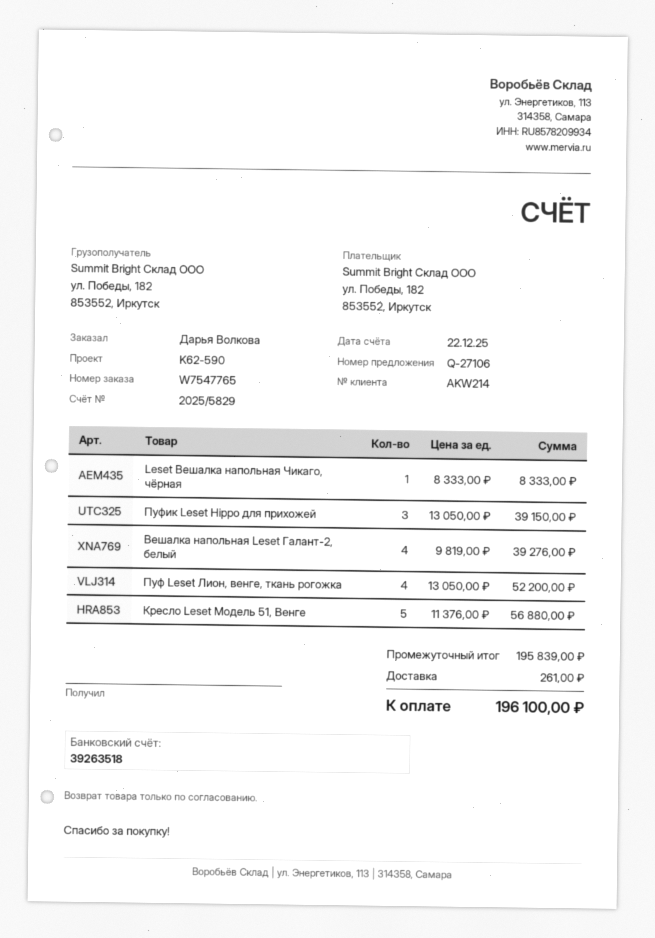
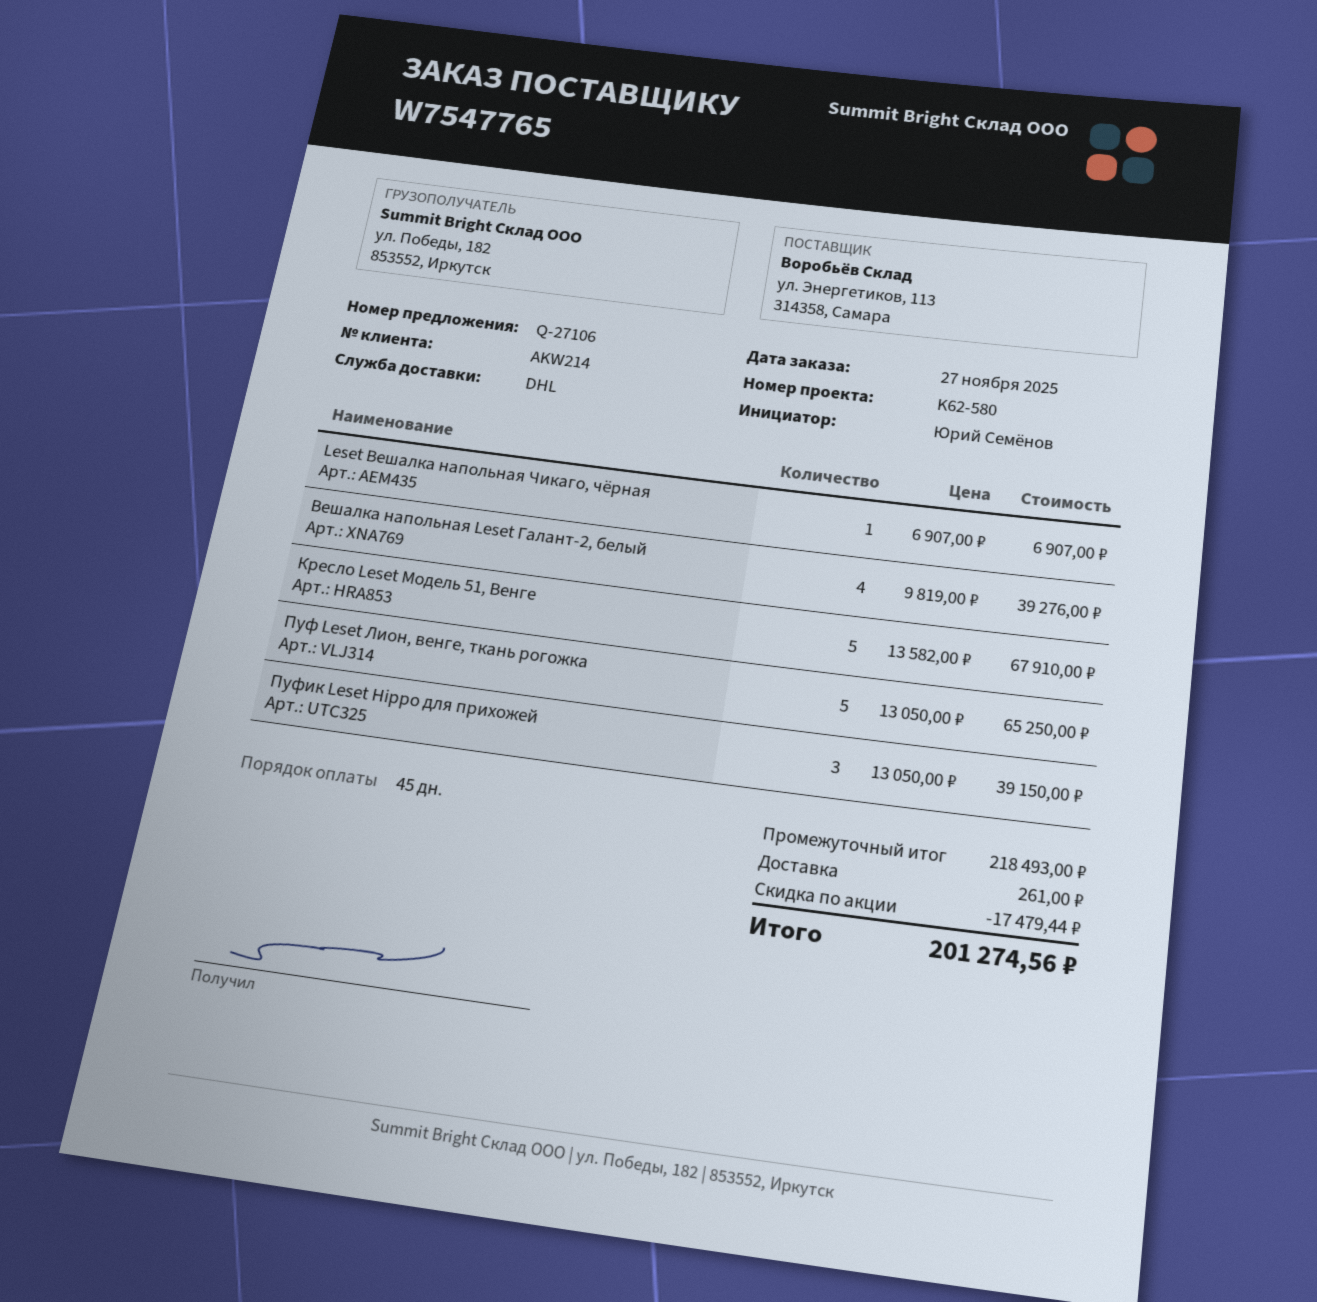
reference: K62-590 -> K62-580
ordered by: Дарья Волкова -> Юрий Семёнов
Leset Вешалка напольная Чикаго, чёрная: 1 x 8333.00 = 8333.00 -> 1 x 6907.00 = 6907.00
Пуф Leset Лион, венге, ткань рогожка: 4 x 13050.00 = 52200.00 -> 5 x 13050.00 = 65250.00
Кресло Leset Модель 51, Венге: 5 x 11376.00 = 56880.00 -> 5 x 13582.00 = 67910.00
subtotal: 195839.00 -> 218493.00
discount: none -> 17479.44
total: 196100.00 -> 201274.56

